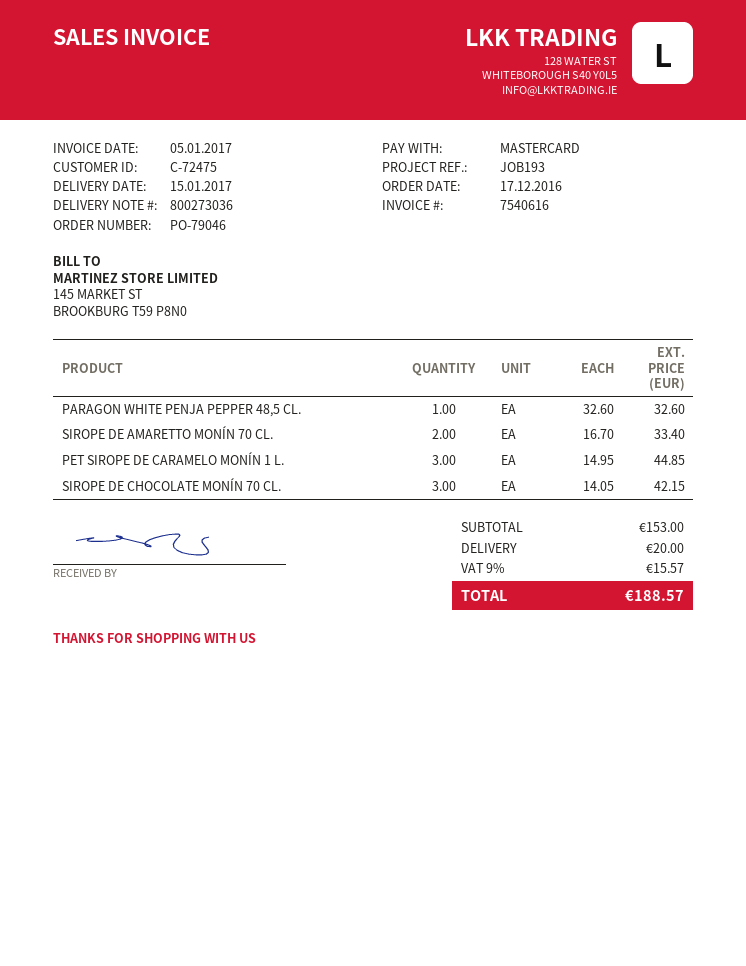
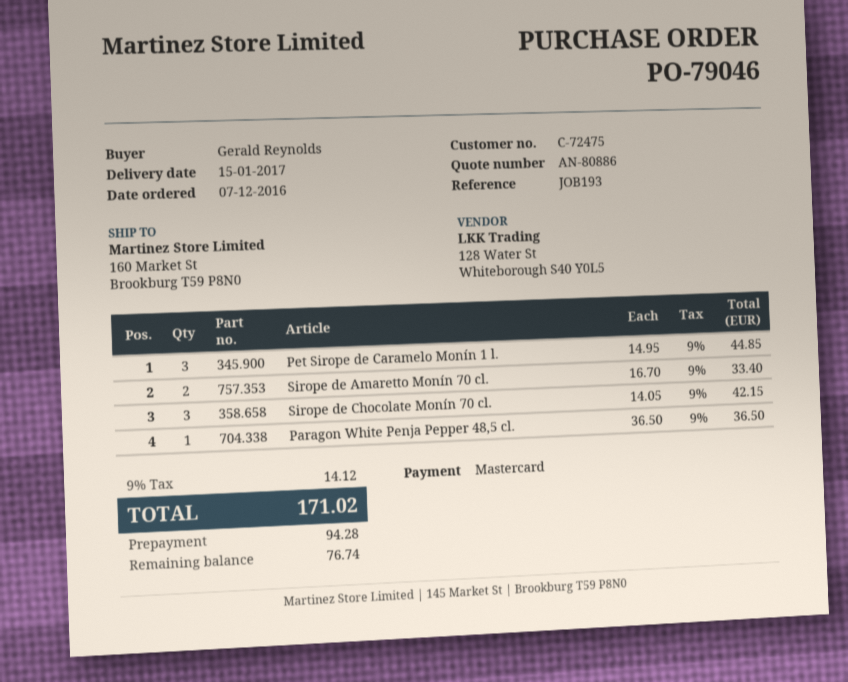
order date: 2016-12-17 -> 2016-12-07
PARAGON WHITE PENJA PEPPER 48,5 CL.: 1 x 32.60 = 32.60 -> 1 x 36.50 = 36.50
shipping: 20.00 -> none
tax: 9% = 15.57 -> 9% = 14.12
total: 188.57 -> 171.02

